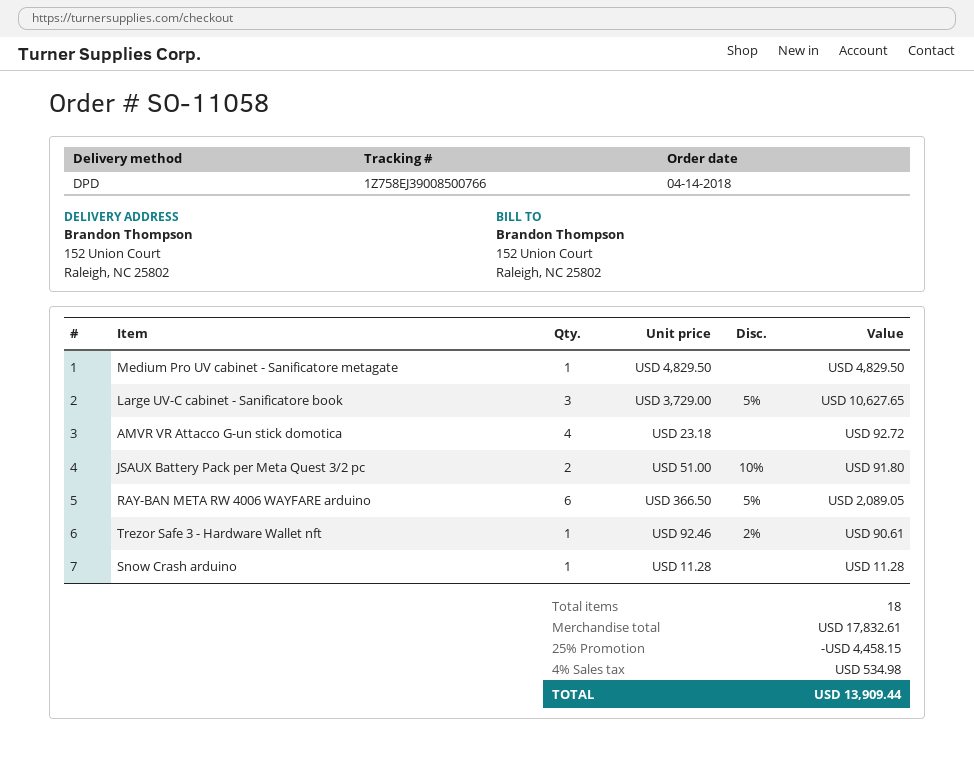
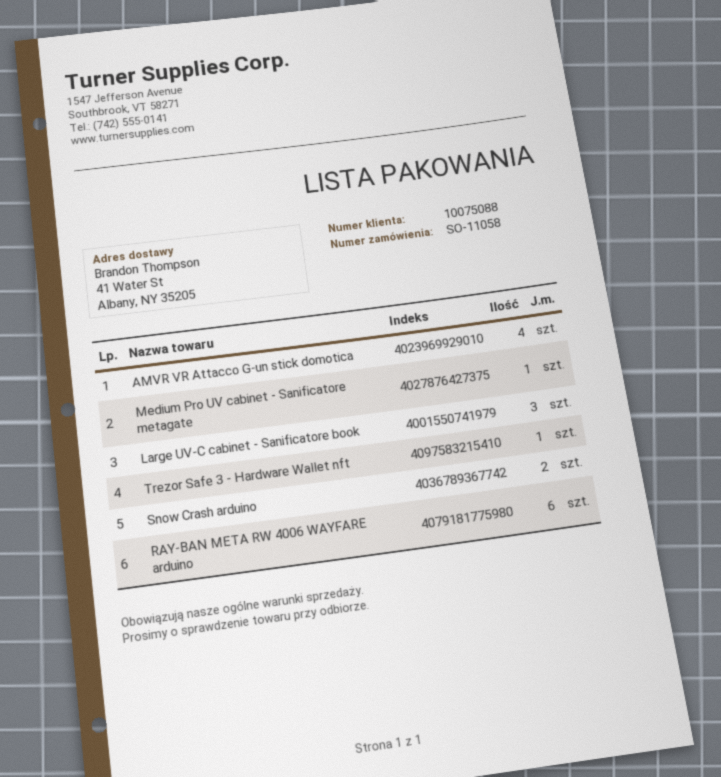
ship to: 152 Union Court, Raleigh, NC 25802 -> 41 Water St, Albany, NY 35205
JSAUX Battery Pack per Meta Quest 3/2 pc: 2 -> none
Snow Crash arduino: 1 -> 2

